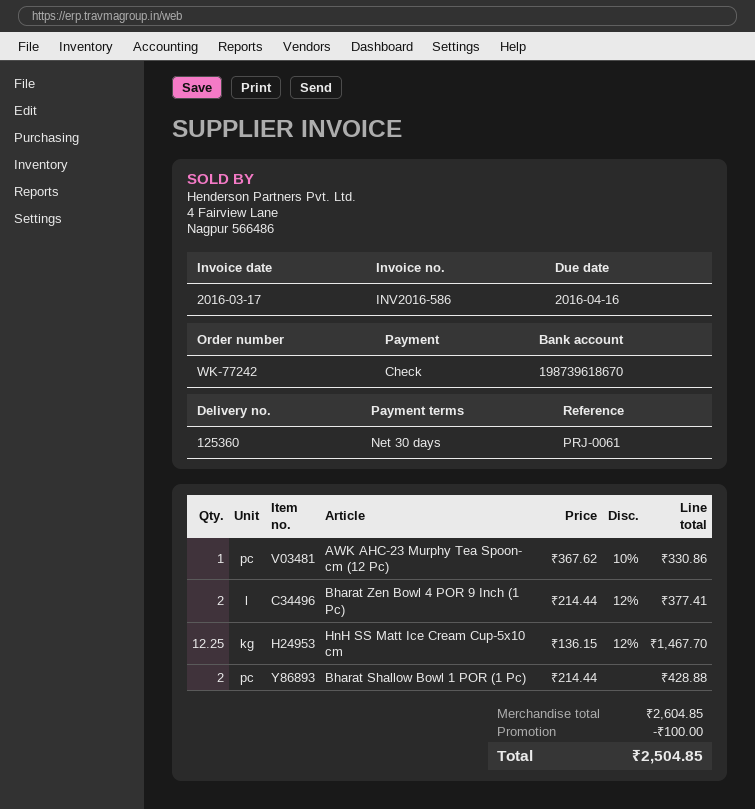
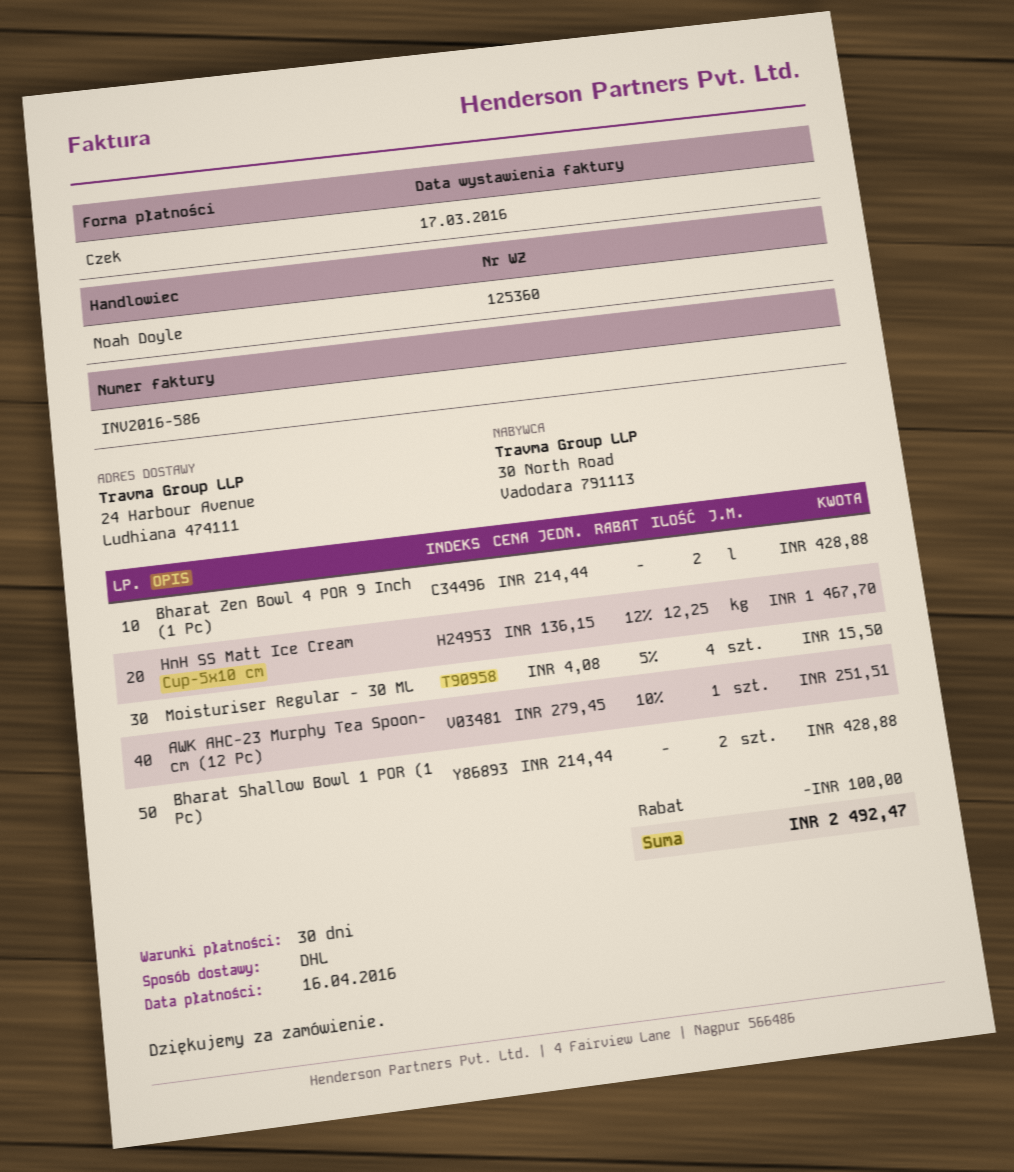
AWK AHC-23 Murphy Tea Spoon- cm (12 Pc): 1 x 367.62 - 10% = 330.86 -> 1 x 279.45 - 10% = 251.51
Bharat Zen Bowl 4 POR 9 Inch (1 Pc): 2 x 214.44 - 12% = 377.41 -> 2 x 214.44 = 428.88
Moisturiser Regular - 30 ML: none -> 4 x 4.08 - 5% = 15.50
total: 2504.85 -> 2492.47

